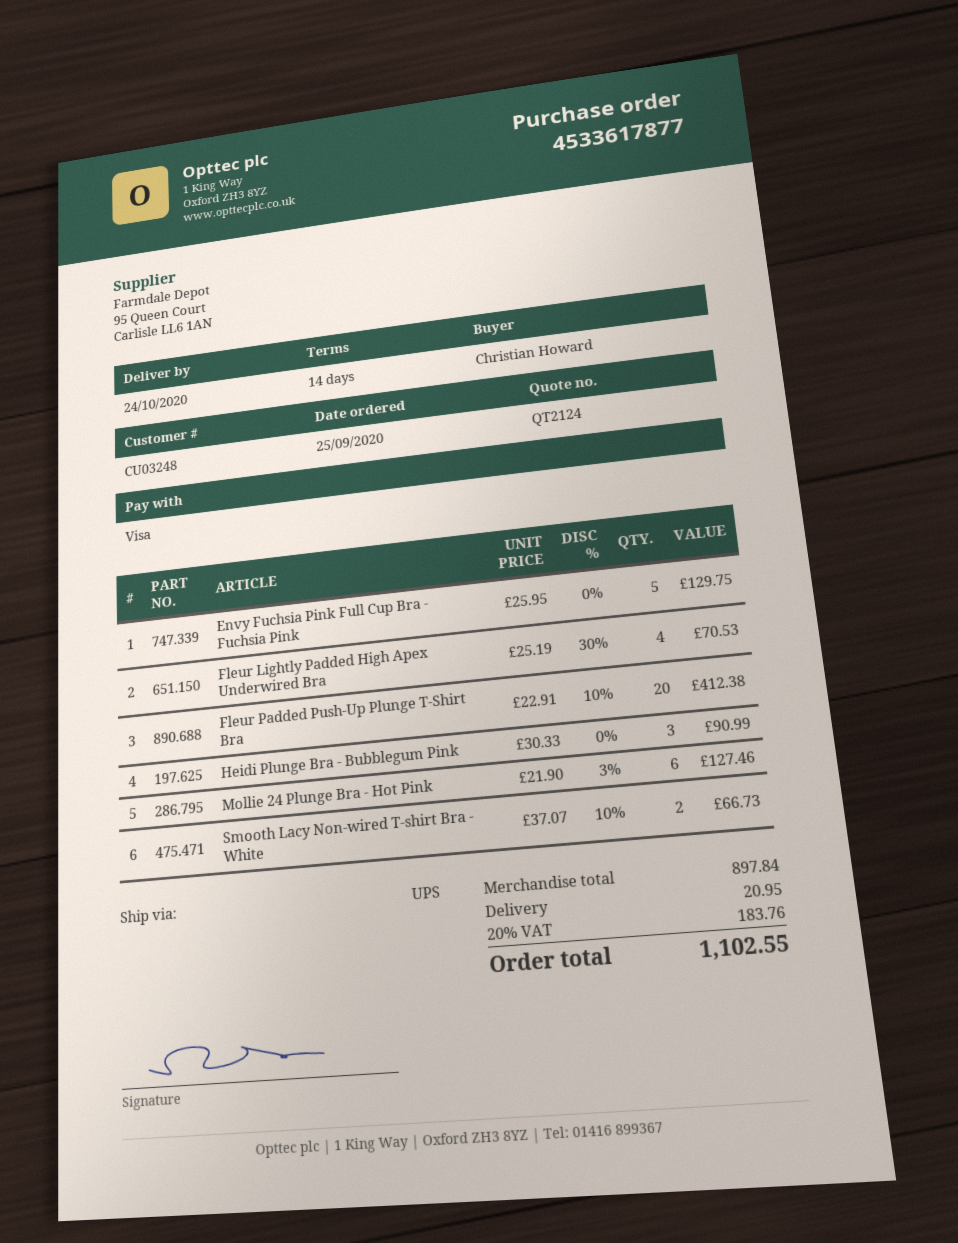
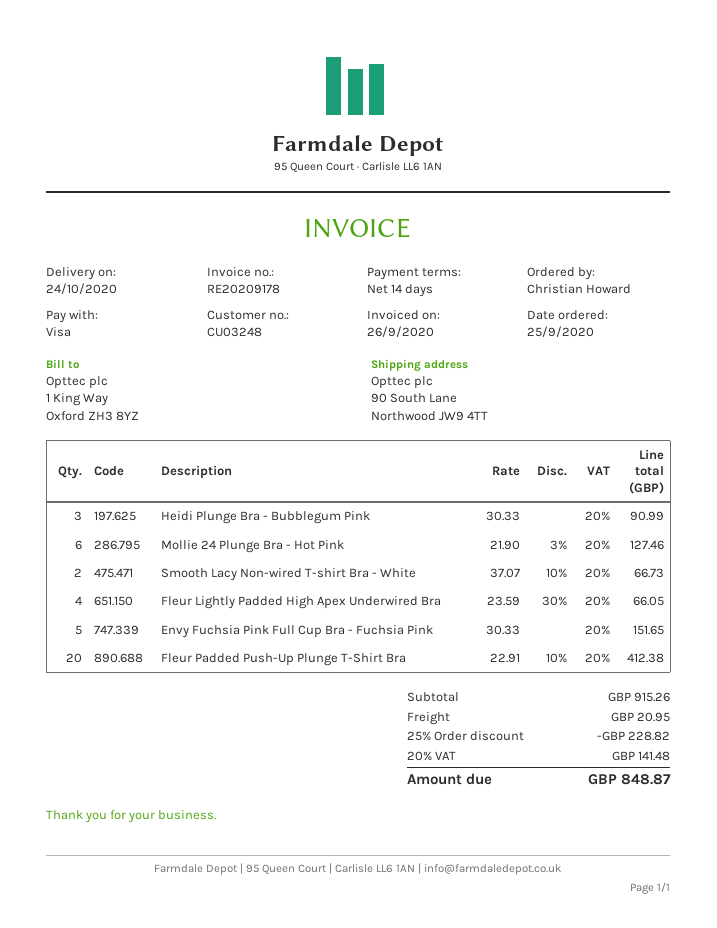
Envy Fuchsia Pink Full Cup Bra - Fuchsia Pink: 5 x 25.95 = 129.75 -> 5 x 30.33 = 151.65
Fleur Lightly Padded High Apex Underwired Bra: 4 x 25.19 - 30% = 70.53 -> 4 x 23.59 - 30% = 66.05
subtotal: 897.84 -> 915.26
discount: none -> 25% = 228.82
tax: 20% = 183.76 -> 20% = 141.48
total: 1102.55 -> 848.87

